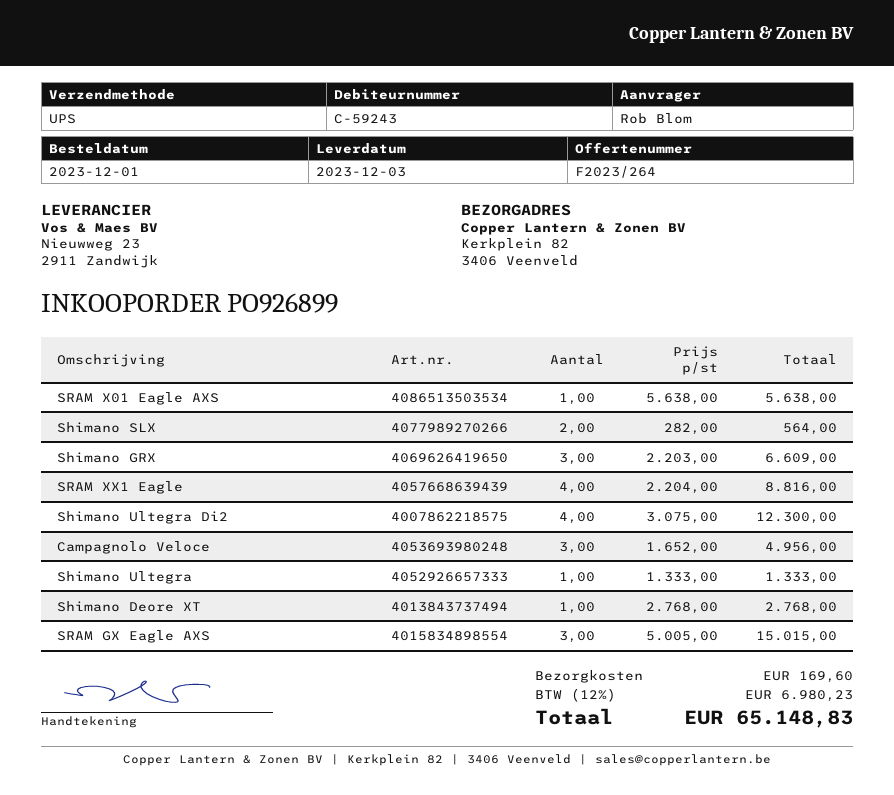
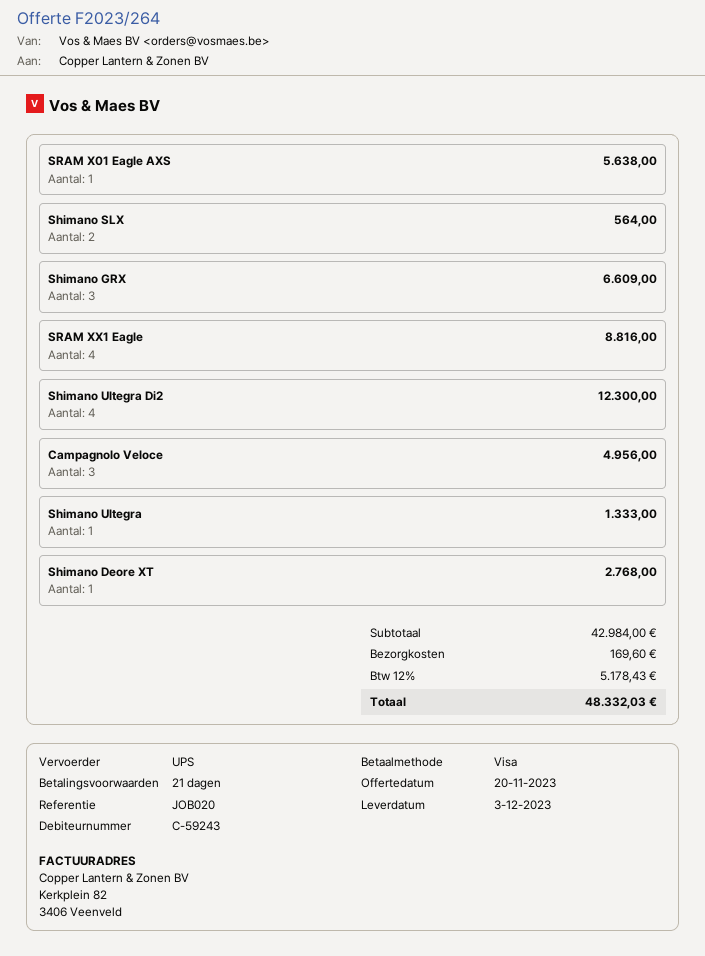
SRAM GX Eagle AXS: 3 for 15015.00 -> none
tax: 12% = 6980.23 -> 12% = 5178.43
total: 65148.83 -> 48332.03

